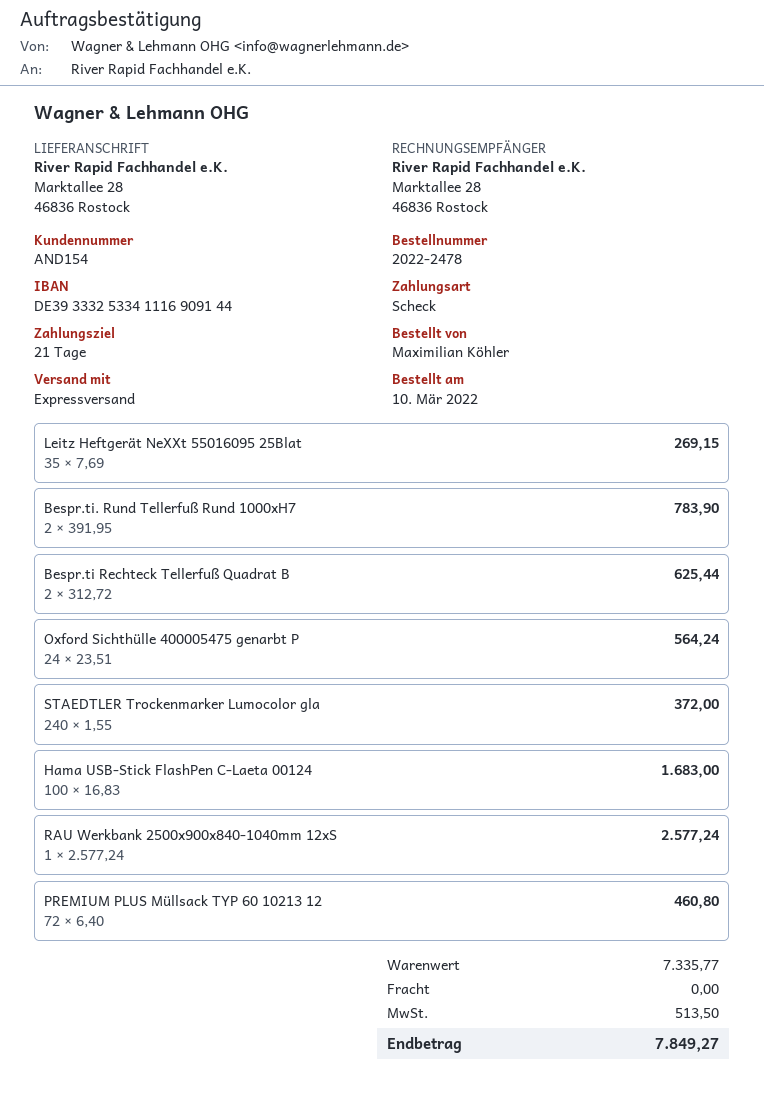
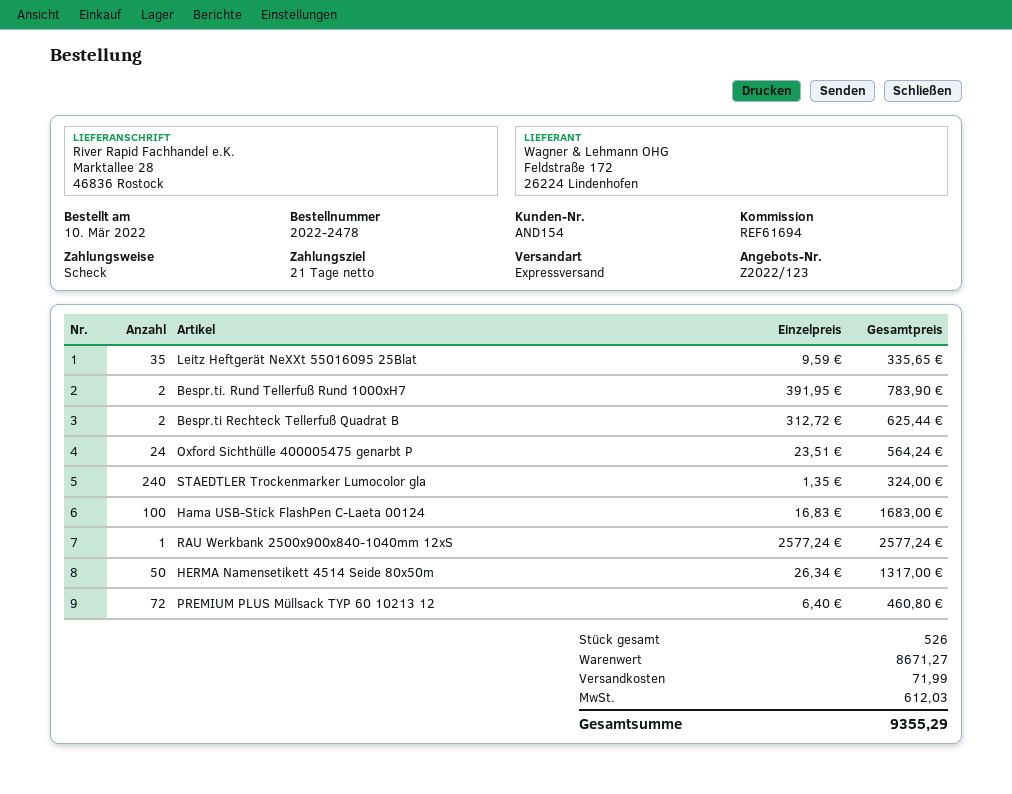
Leitz Heftgerät NeXXt 55016095 25Blat: 35 x 7.69 = 269.15 -> 35 x 9.59 = 335.65
STAEDTLER Trockenmarker Lumocolor gla: 240 x 1.55 = 372.00 -> 240 x 1.35 = 324.00
HERMA Namensetikett 4514 Seide 80x50m: none -> 50 x 26.34 = 1317.00
subtotal: 7335.77 -> 8671.27
shipping: 0.00 -> 71.99
tax: 513.50 -> 612.03
total: 7849.27 -> 9355.29

